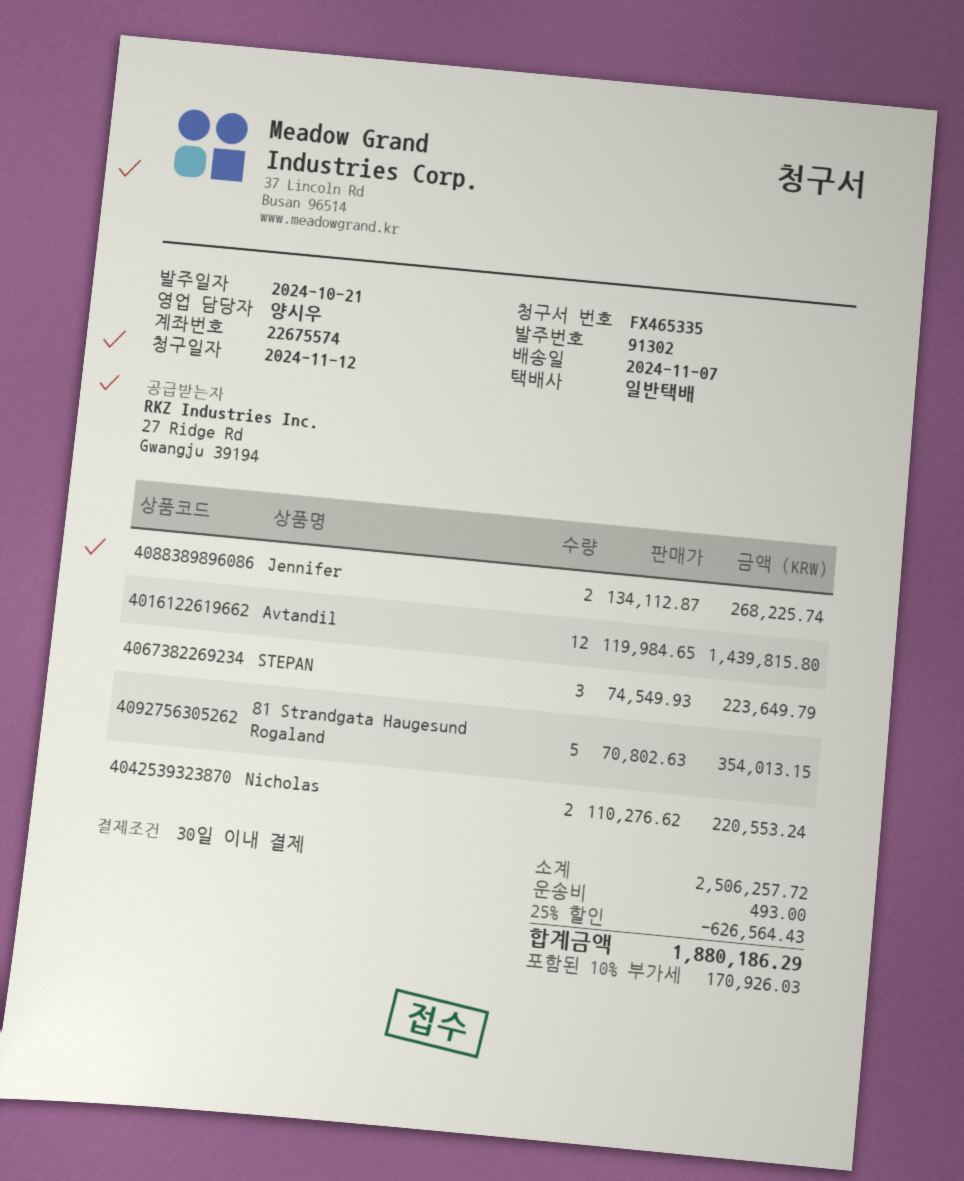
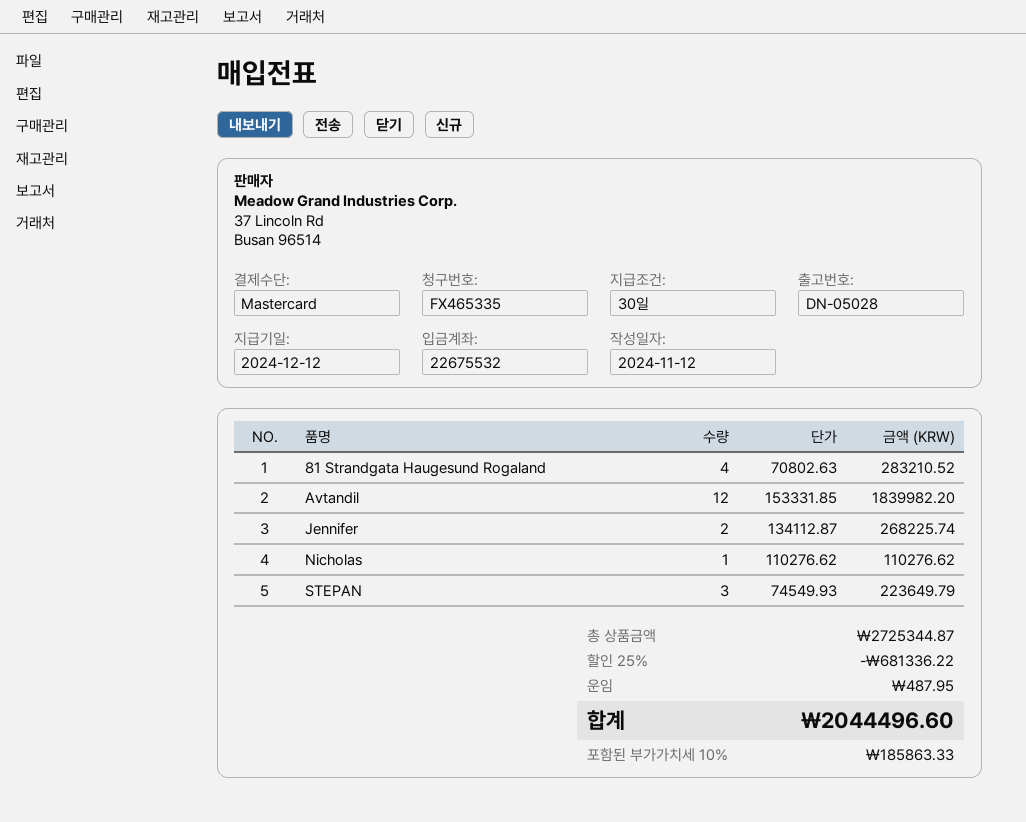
bank account: 22675574 -> 22675532
Avtandil: 12 x 119984.65 = 1439815.80 -> 12 x 153331.85 = 1839982.20
81 Strandgata Haugesund Rogaland: 5 x 70802.63 = 354013.15 -> 4 x 70802.63 = 283210.52
Nicholas: 2 x 110276.62 = 220553.24 -> 1 x 110276.62 = 110276.62
subtotal: 2506257.72 -> 2725344.87
discount: 25% = 626564.43 -> 25% = 681336.22
shipping: 493.00 -> 487.95
tax: 10% = 170926.03 -> 10% = 185863.33
total: 1880186.29 -> 2044496.60

